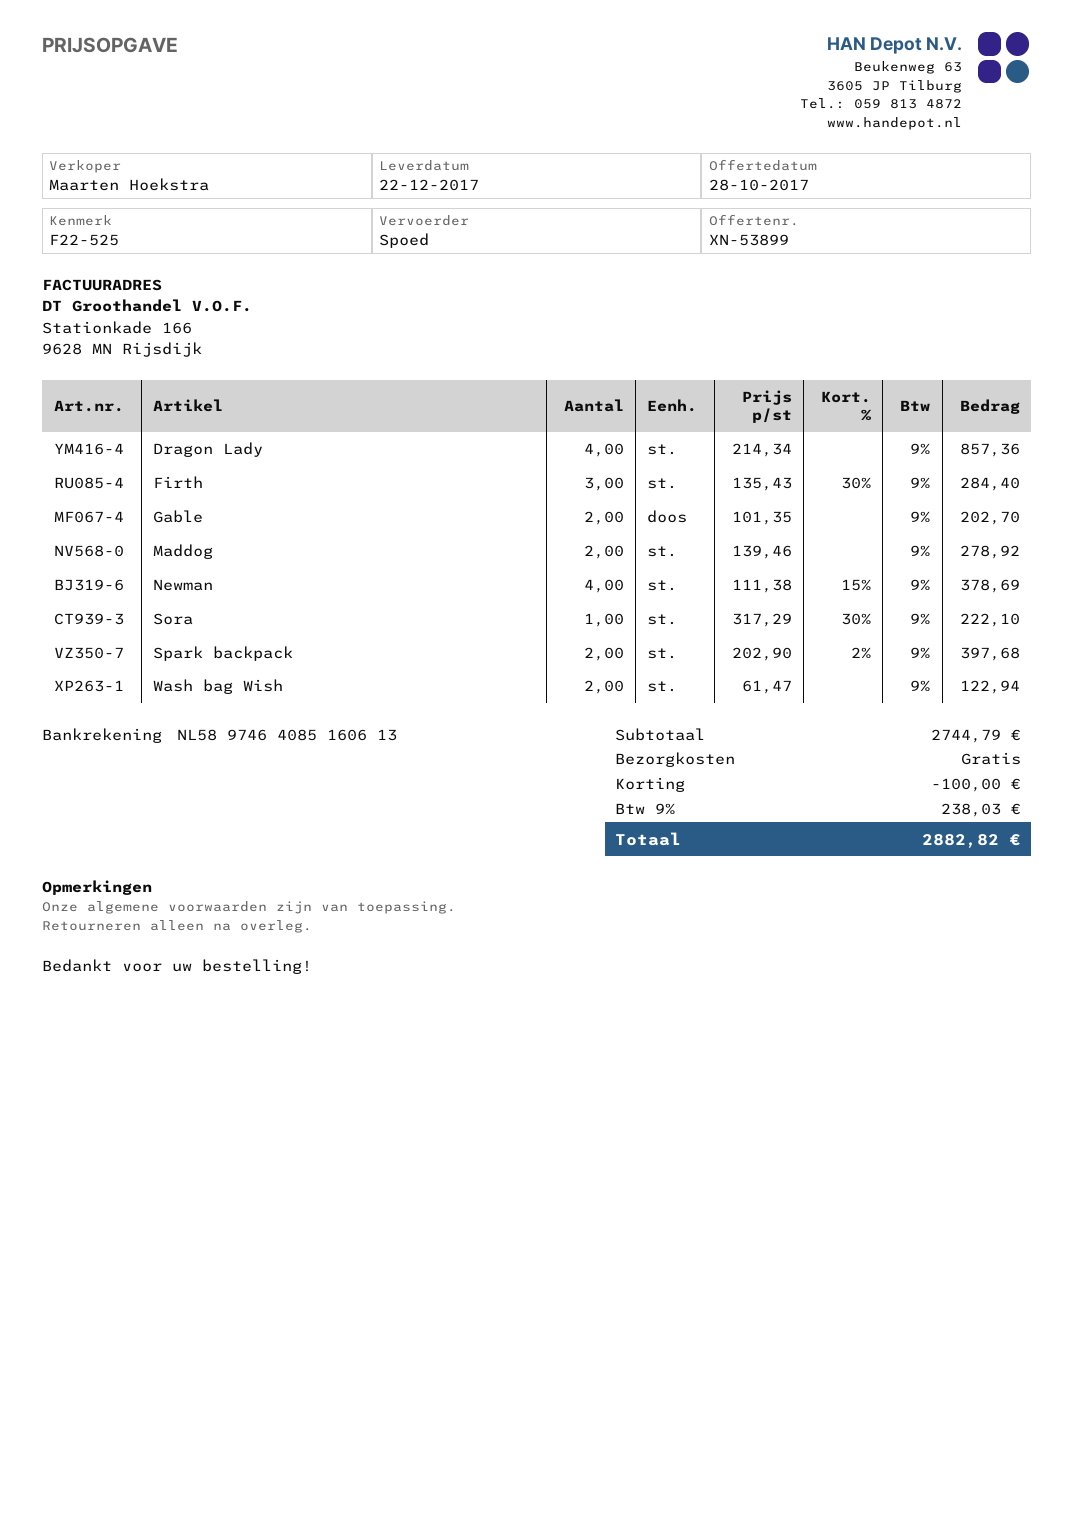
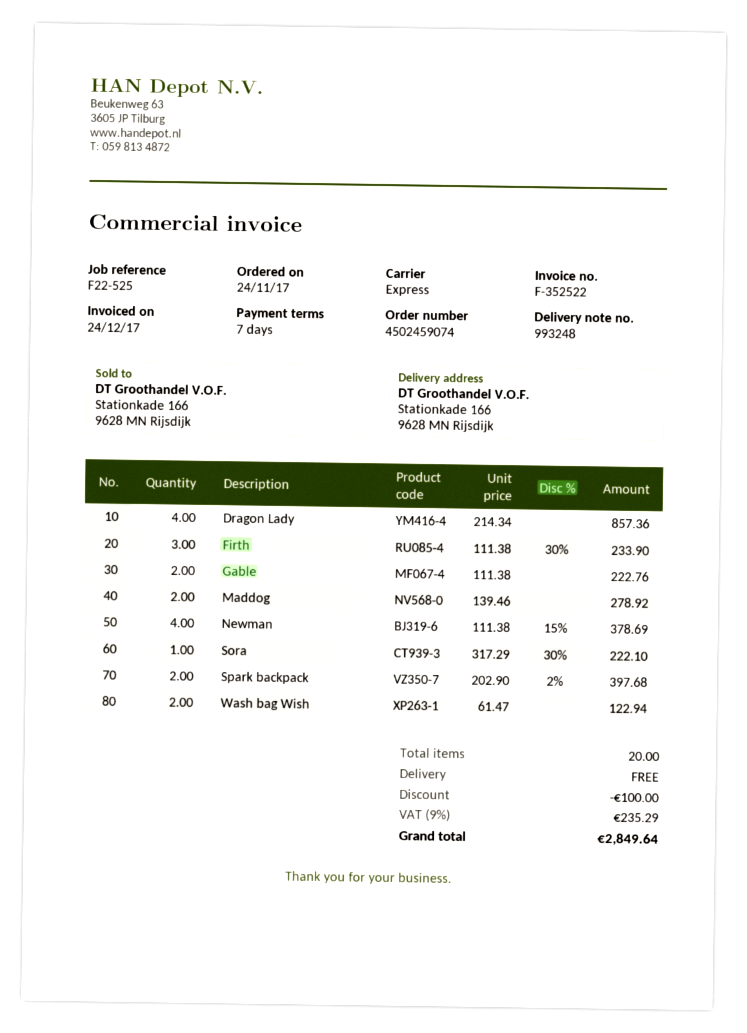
Firth: 3 x 135.43 - 30% = 284.40 -> 3 x 111.38 - 30% = 233.90
Gable: 2 x 101.35 = 202.70 -> 2 x 111.38 = 222.76
tax: 9% = 238.03 -> 9% = 235.29
total: 2882.82 -> 2849.64

